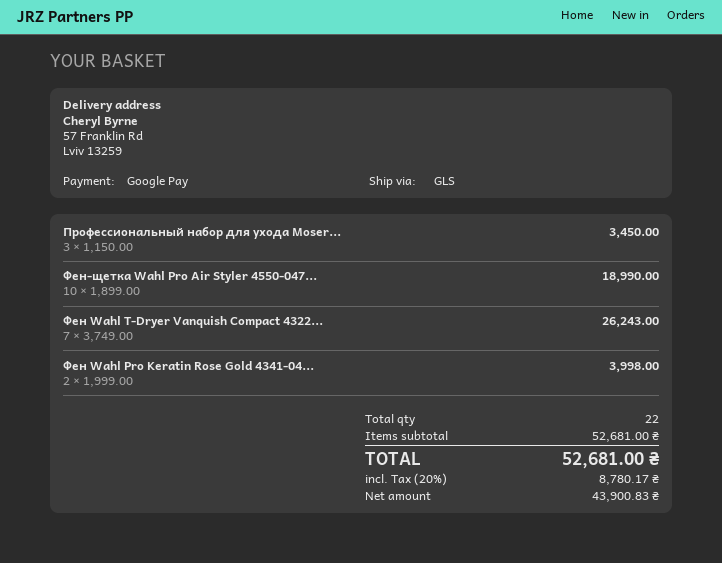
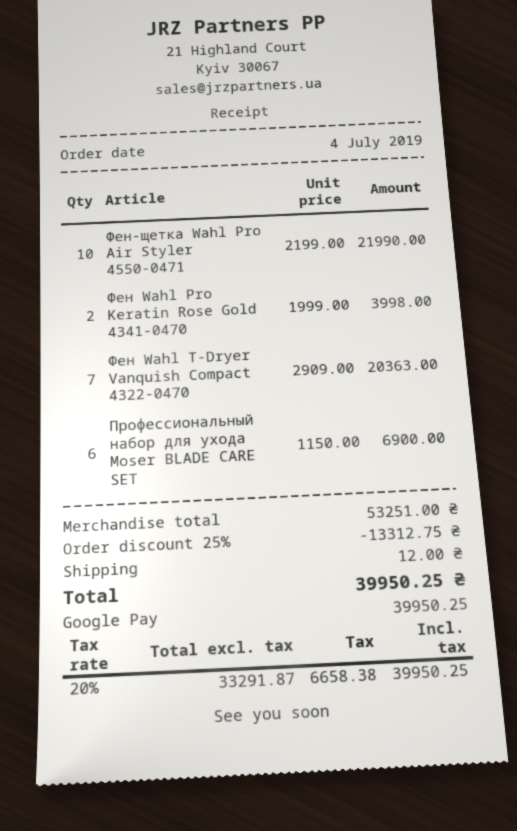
Профессиональный набор для ухода Moser...: 3 x 1150.00 = 3450.00 -> 6 x 1150.00 = 6900.00
Фен-щетка Wahl Pro Air Styler 4550-047...: 10 x 1899.00 = 18990.00 -> 10 x 2199.00 = 21990.00
Фен Wahl T-Dryer Vanquish Compact 4322...: 7 x 3749.00 = 26243.00 -> 7 x 2909.00 = 20363.00
subtotal: 52681.00 -> 53251.00
discount: none -> 25% = 13312.75
shipping: none -> 12.00
net: 43900.83 -> 33291.87
tax: 20% = 8780.17 -> 20% = 6658.38
total: 52681.00 -> 39950.25

